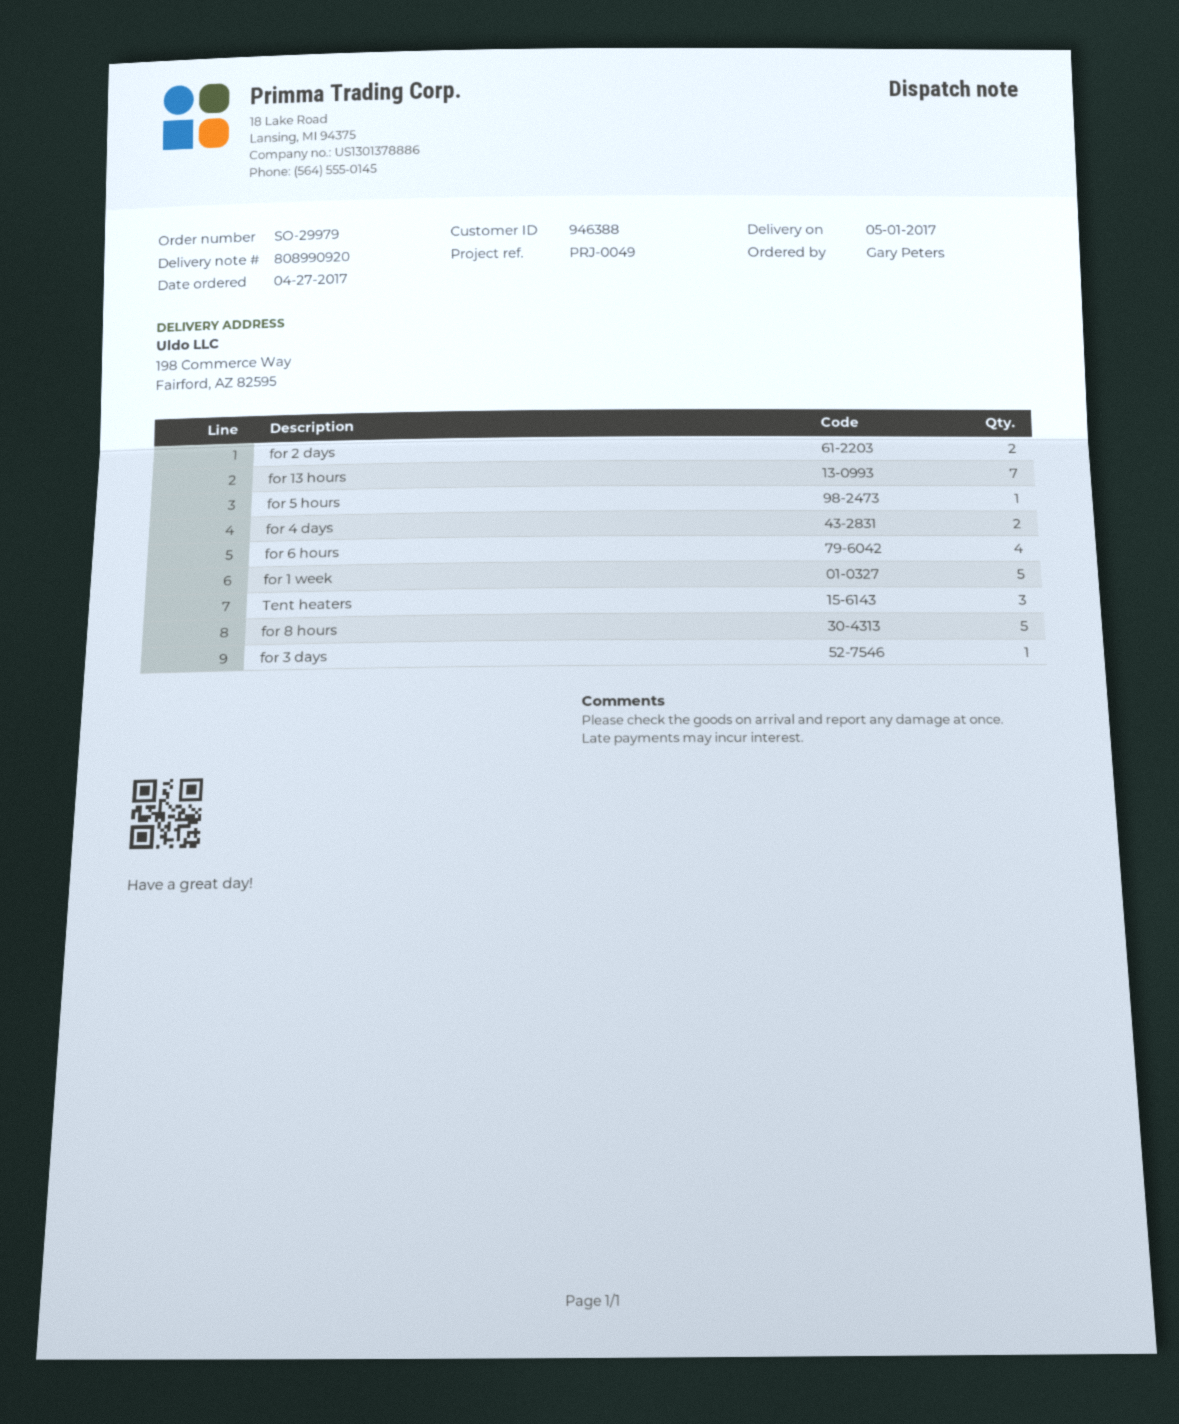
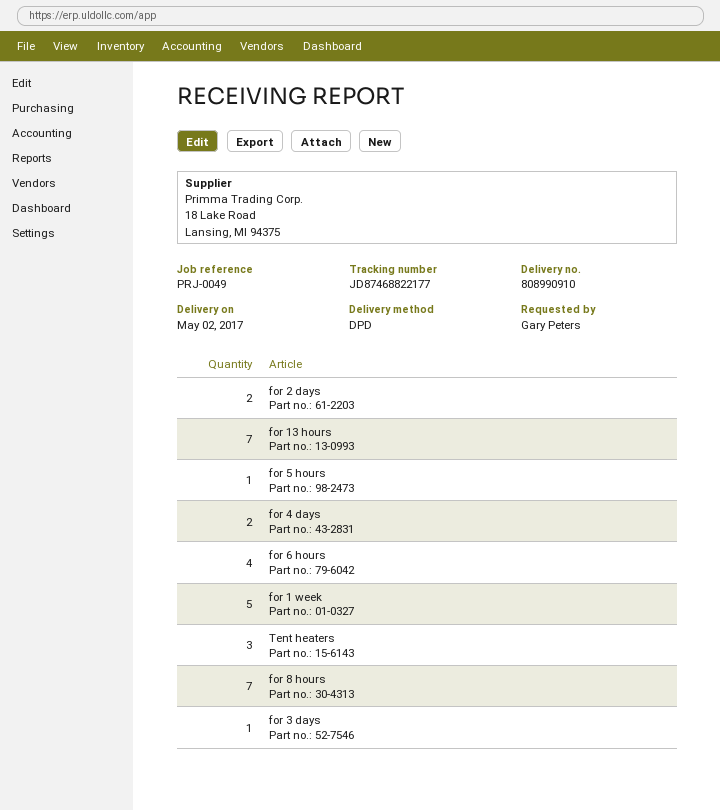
delivery note number: 808990920 -> 808990910
delivery date: 2017-05-01 -> 2017-05-02
for 8 hours: 5 -> 7

